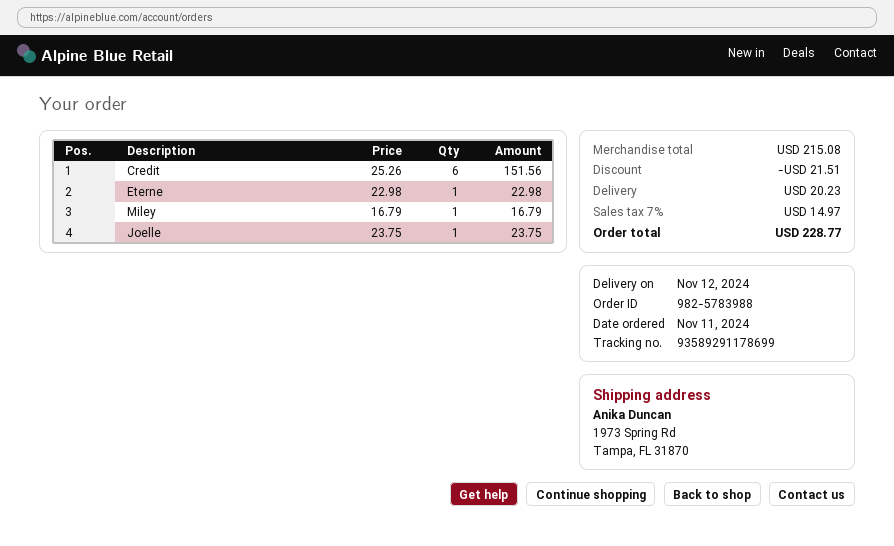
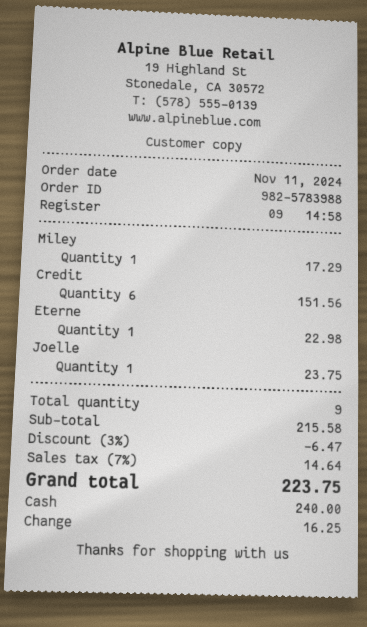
Miley: 1 for 16.79 -> 1 for 17.29
subtotal: 215.08 -> 215.58
discount: 21.51 -> 6.47
shipping: 20.23 -> none
tax: 7% = 14.97 -> 7% = 14.64
total: 228.77 -> 223.75

